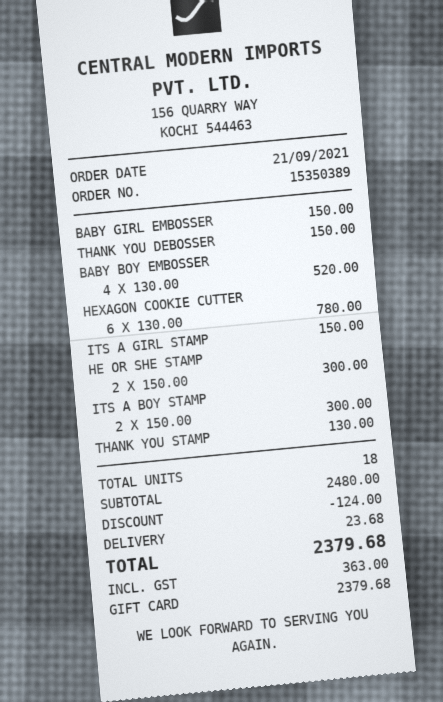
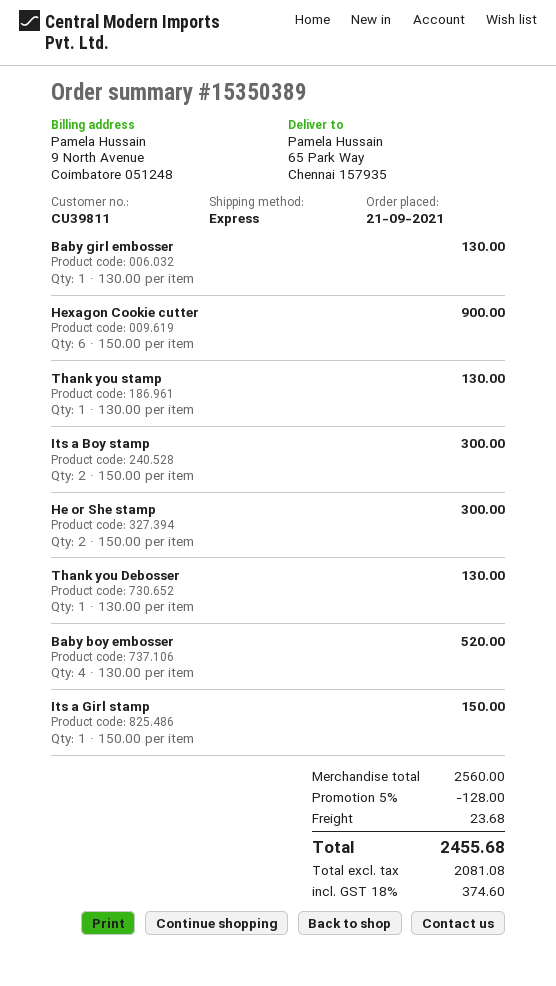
BABY GIRL EMBOSSER: 1 x 150.00 = 150.00 -> 1 x 130.00 = 130.00
THANK YOU DEBOSSER: 1 x 150.00 = 150.00 -> 1 x 130.00 = 130.00
HEXAGON COOKIE CUTTER: 6 x 130.00 = 780.00 -> 6 x 150.00 = 900.00
subtotal: 2480.00 -> 2560.00
discount: 124.00 -> 128.00
tax: 363.00 -> 374.60
total: 2379.68 -> 2455.68

